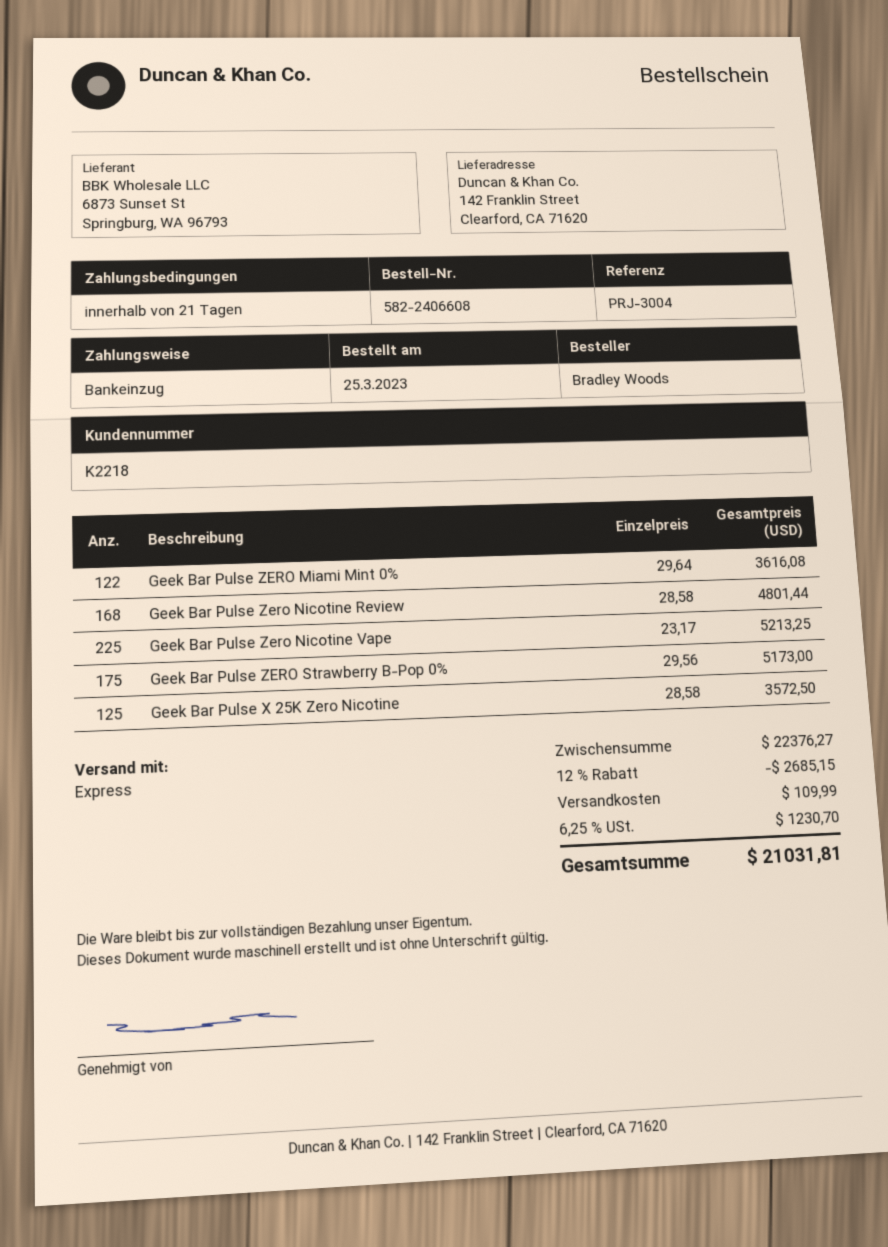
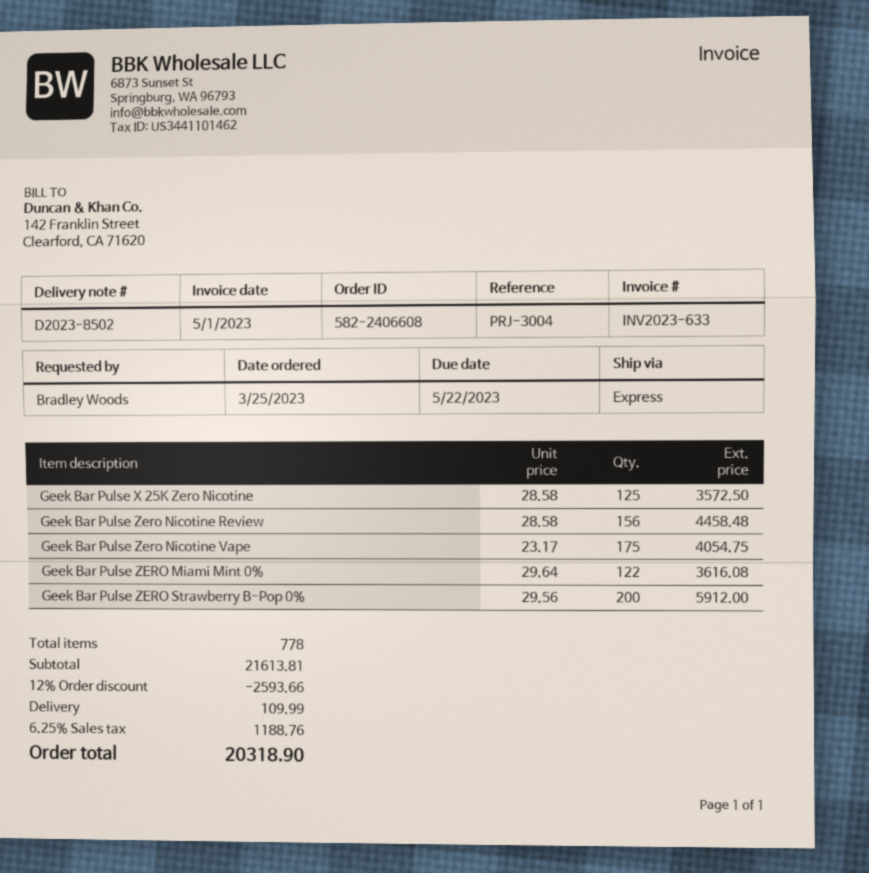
Geek Bar Pulse Zero Nicotine Review: 168 x 28.58 = 4801.44 -> 156 x 28.58 = 4458.48
Geek Bar Pulse Zero Nicotine Vape: 225 x 23.17 = 5213.25 -> 175 x 23.17 = 4054.75
Geek Bar Pulse ZERO Strawberry B-Pop 0%: 175 x 29.56 = 5173.00 -> 200 x 29.56 = 5912.00
subtotal: 22376.27 -> 21613.81
discount: 12% = 2685.15 -> 12% = 2593.66
tax: 6.25% = 1230.70 -> 6.25% = 1188.76
total: 21031.81 -> 20318.90

